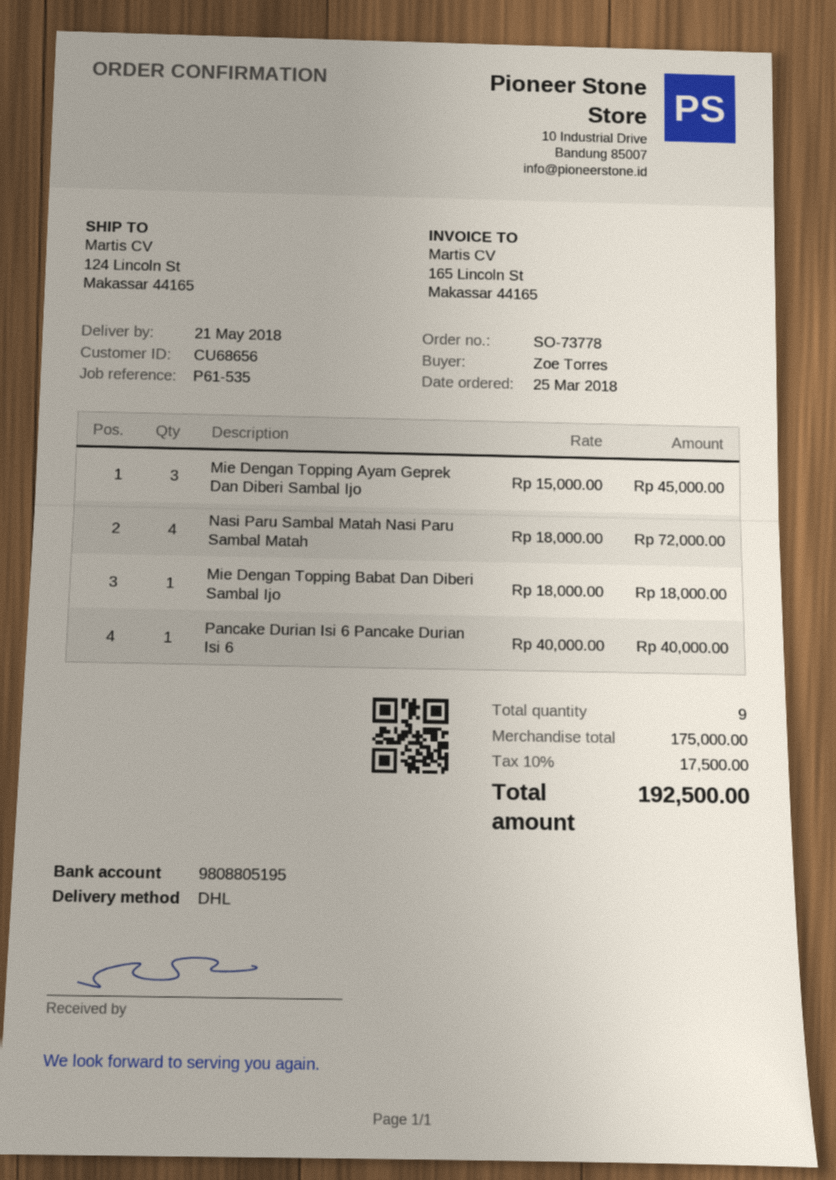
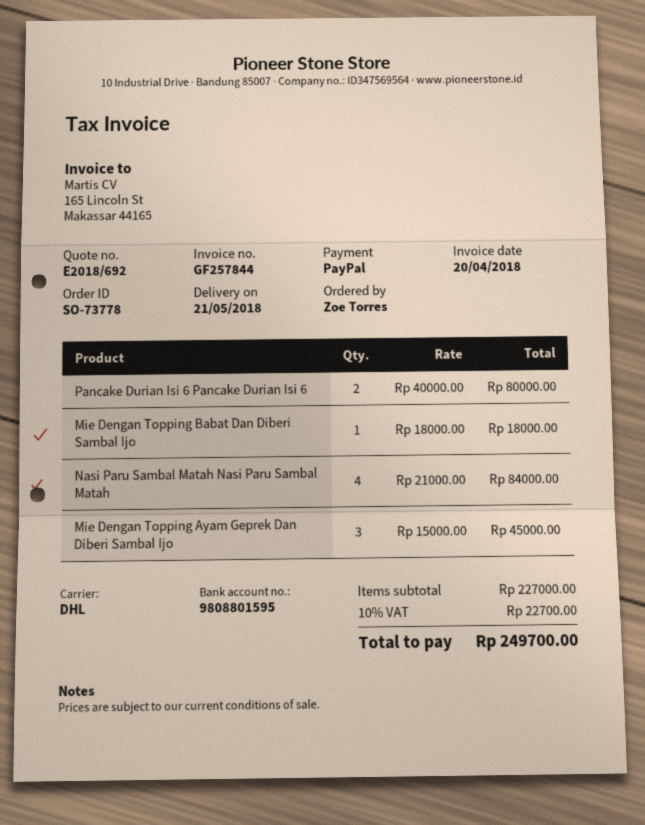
bank account: 9808805195 -> 9808801595
Nasi Paru Sambal Matah Nasi Paru Sambal Matah: 4 x 18000.00 = 72000.00 -> 4 x 21000.00 = 84000.00
Pancake Durian Isi 6 Pancake Durian Isi 6: 1 x 40000.00 = 40000.00 -> 2 x 40000.00 = 80000.00
subtotal: 175000.00 -> 227000.00
tax: 10% = 17500.00 -> 10% = 22700.00
total: 192500.00 -> 249700.00

